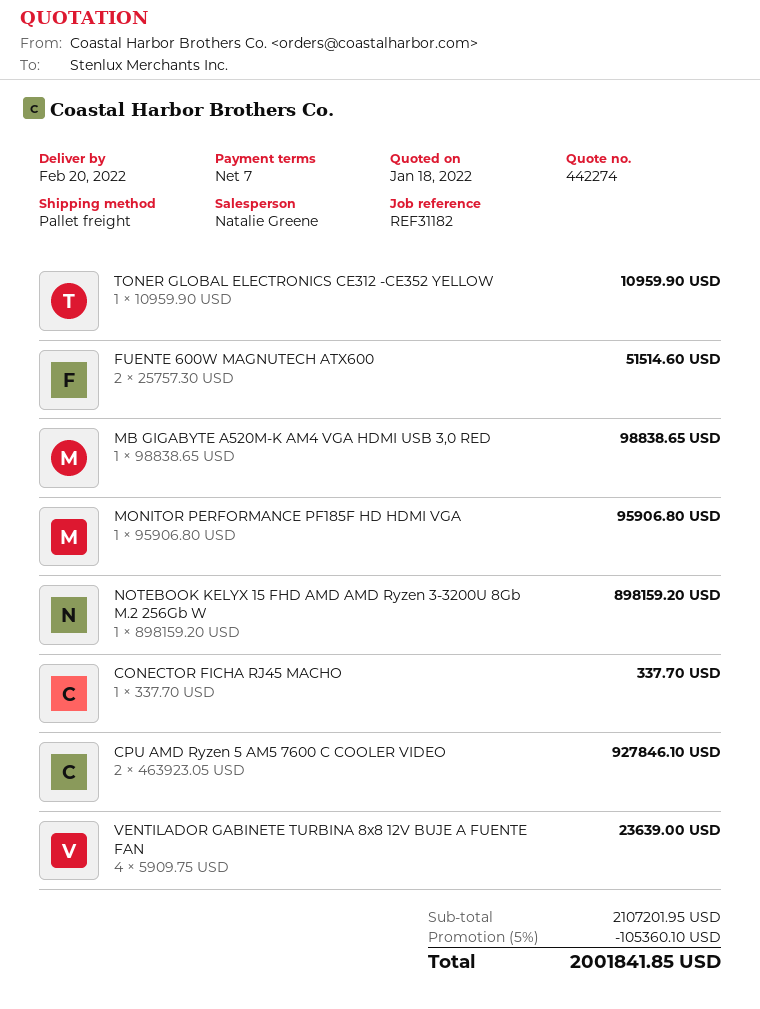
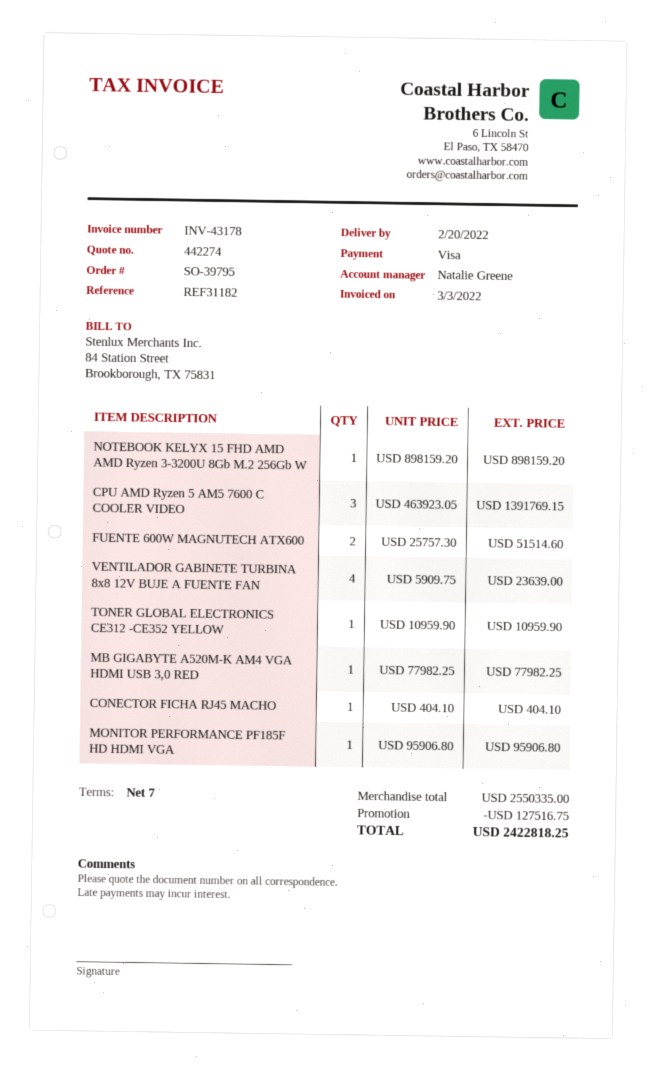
MB GIGABYTE A520M-K AM4 VGA HDMI USB 3,0 RED: 1 x 98838.65 = 98838.65 -> 1 x 77982.25 = 77982.25
CONECTOR FICHA RJ45 MACHO: 1 x 337.70 = 337.70 -> 1 x 404.10 = 404.10
CPU AMD Ryzen 5 AM5 7600 C COOLER VIDEO: 2 x 463923.05 = 927846.10 -> 3 x 463923.05 = 1391769.15
subtotal: 2107201.95 -> 2550335.00
discount: 105360.10 -> 127516.75
total: 2001841.85 -> 2422818.25

